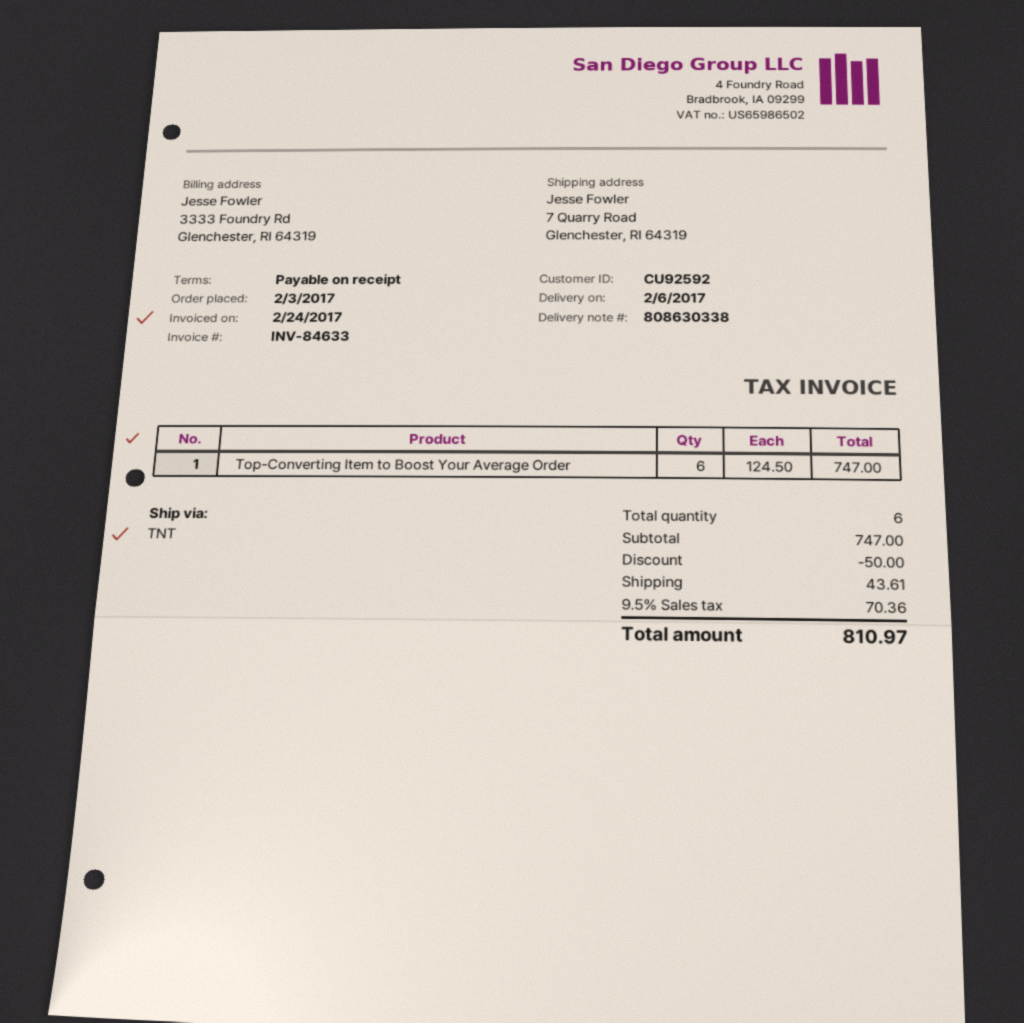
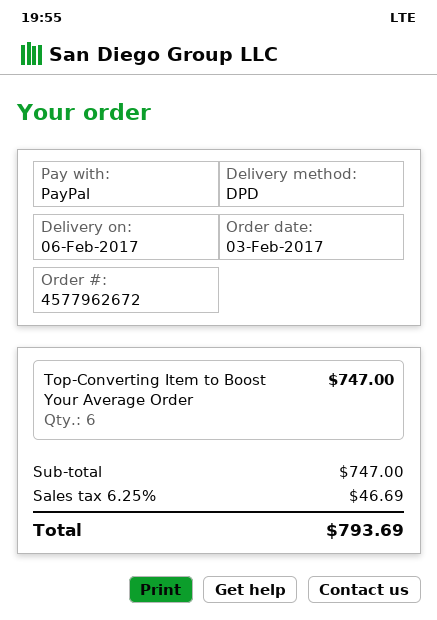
shipping method: TNT -> DPD
discount: 50.00 -> none
shipping: 43.61 -> none
tax: 9.5% = 70.36 -> 6.25% = 46.69
total: 810.97 -> 793.69

